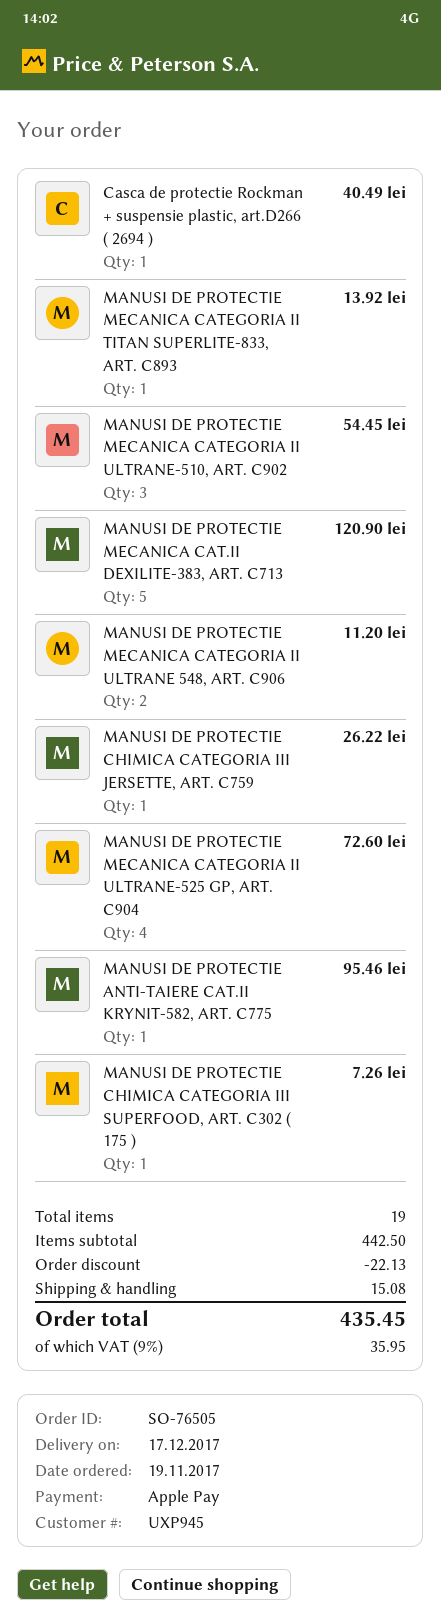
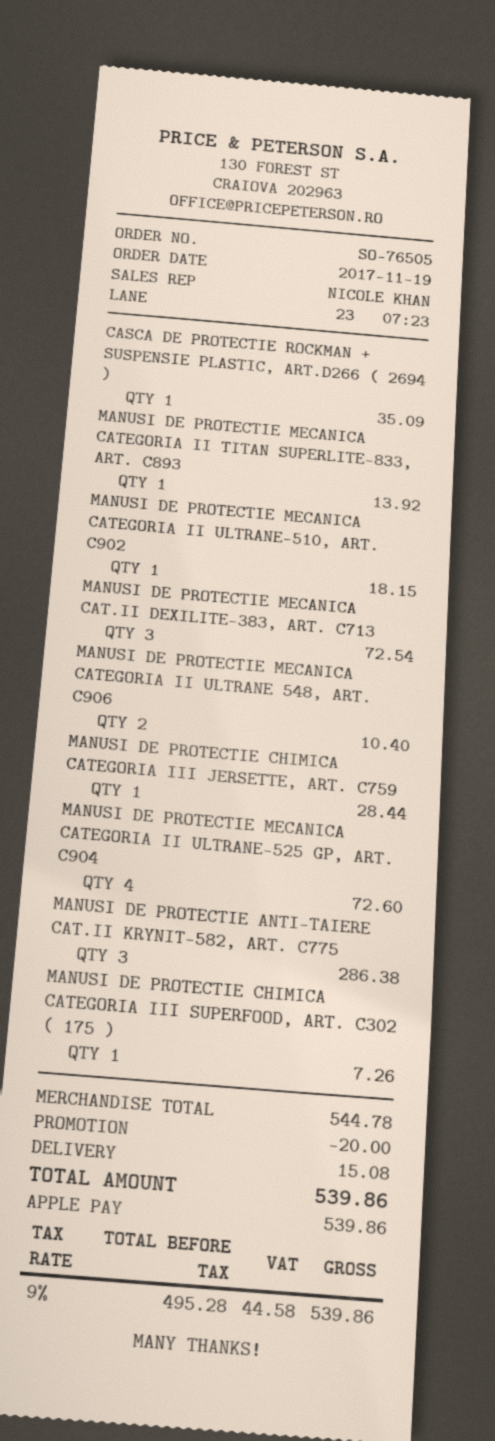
Casca de protectie Rockman + suspensie plastic, art.D266 ( 2694 ): 1 for 40.49 -> 1 for 35.09
MANUSI DE PROTECTIE MECANICA CATEGORIA II ULTRANE-510, ART. C902: 3 for 54.45 -> 1 for 18.15
MANUSI DE PROTECTIE MECANICA CAT.II DEXILITE-383, ART. C713: 5 for 120.90 -> 3 for 72.54
MANUSI DE PROTECTIE MECANICA CATEGORIA II ULTRANE 548, ART. C906: 2 for 11.20 -> 2 for 10.40
MANUSI DE PROTECTIE CHIMICA CATEGORIA III JERSETTE, ART. C759: 1 for 26.22 -> 1 for 28.44
MANUSI DE PROTECTIE ANTI-TAIERE CAT.II KRYNIT-582, ART. C775: 1 for 95.46 -> 3 for 286.38
subtotal: 442.50 -> 544.78
discount: 22.13 -> 20.00
tax: 9% = 35.95 -> 9% = 44.58
total: 435.45 -> 539.86

